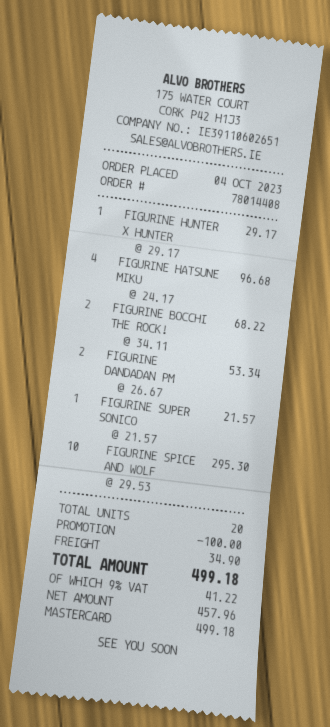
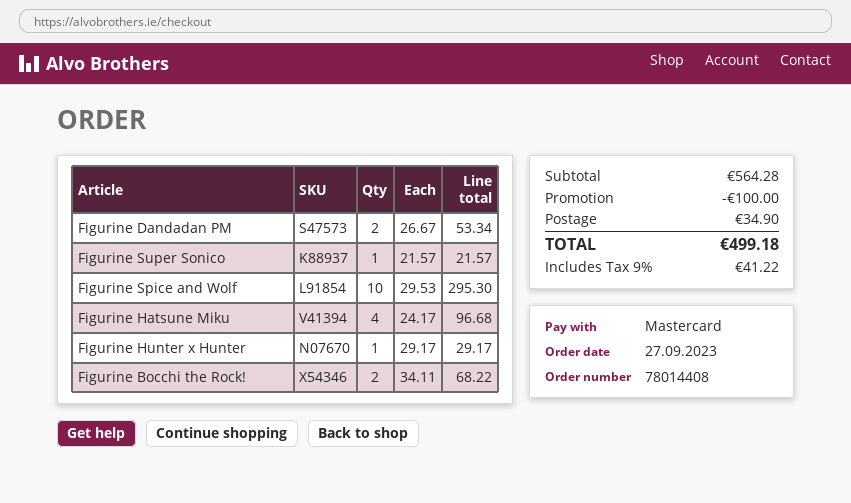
order date: 2023-10-04 -> 2023-09-27

